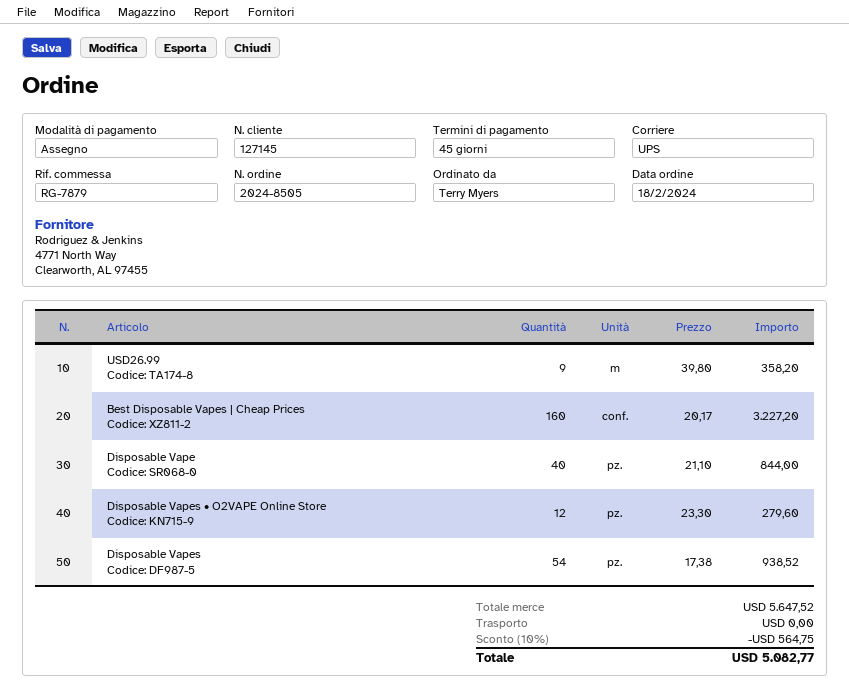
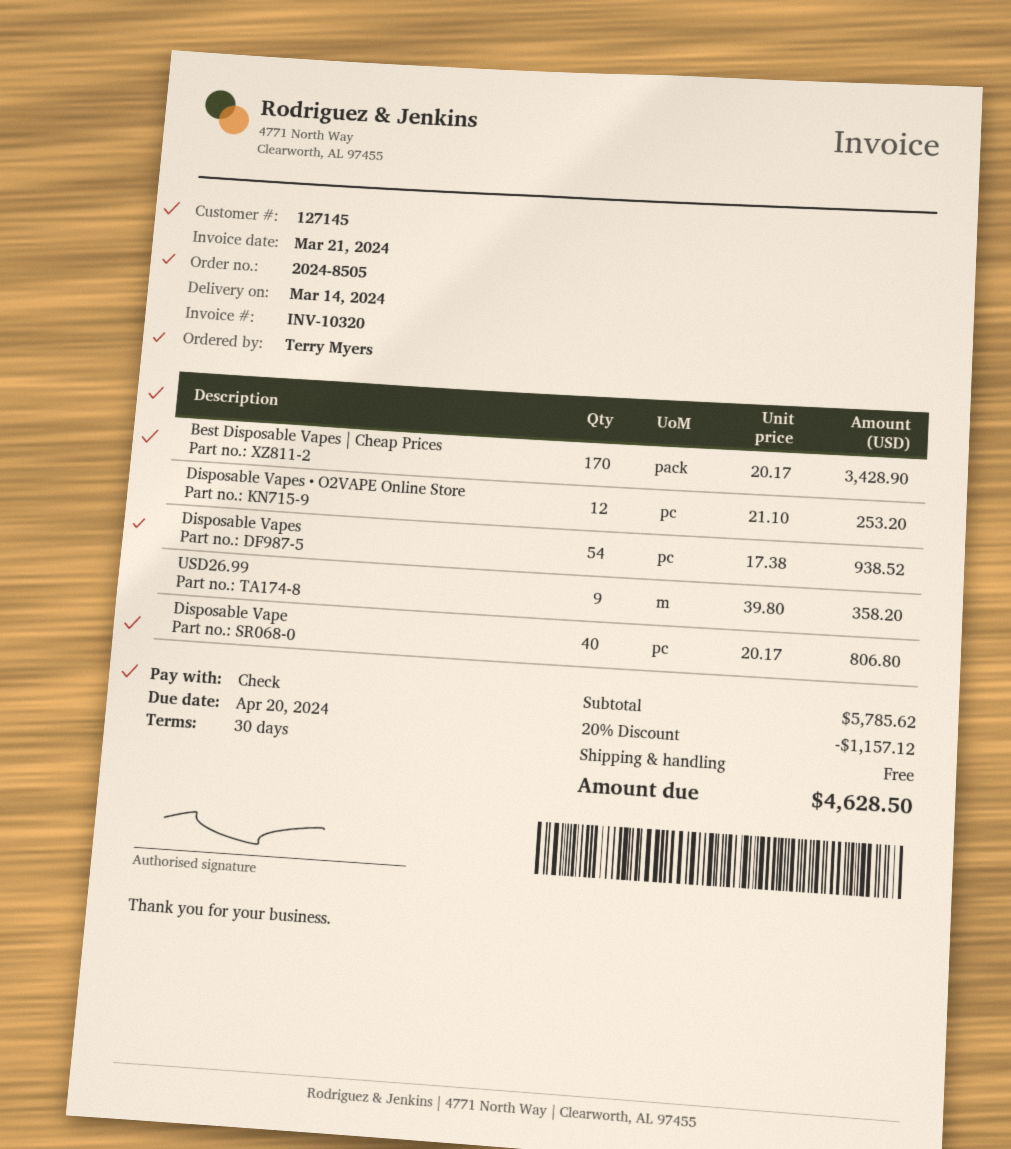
payment terms: 45 days -> 30 days
Best Disposable Vapes | Cheap Prices: 160 x 20.17 = 3227.20 -> 170 x 20.17 = 3428.90
Disposable Vape: 40 x 21.10 = 844.00 -> 40 x 20.17 = 806.80
Disposable Vapes • O2VAPE Online Store: 12 x 23.30 = 279.60 -> 12 x 21.10 = 253.20
subtotal: 5647.52 -> 5785.62
discount: 10% = 564.75 -> 20% = 1157.12
total: 5082.77 -> 4628.50

